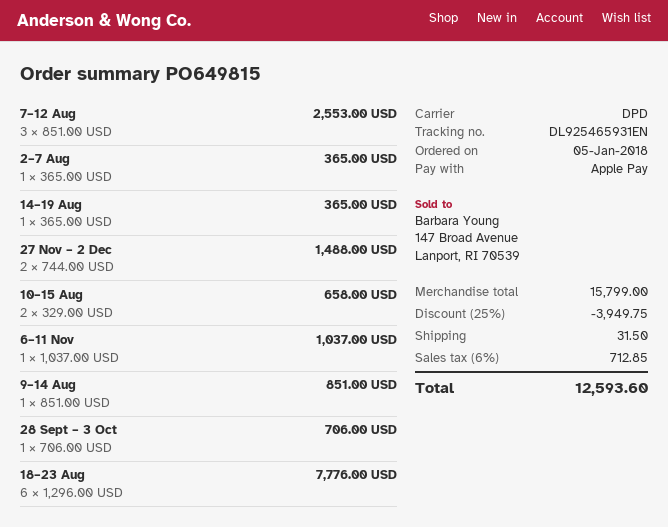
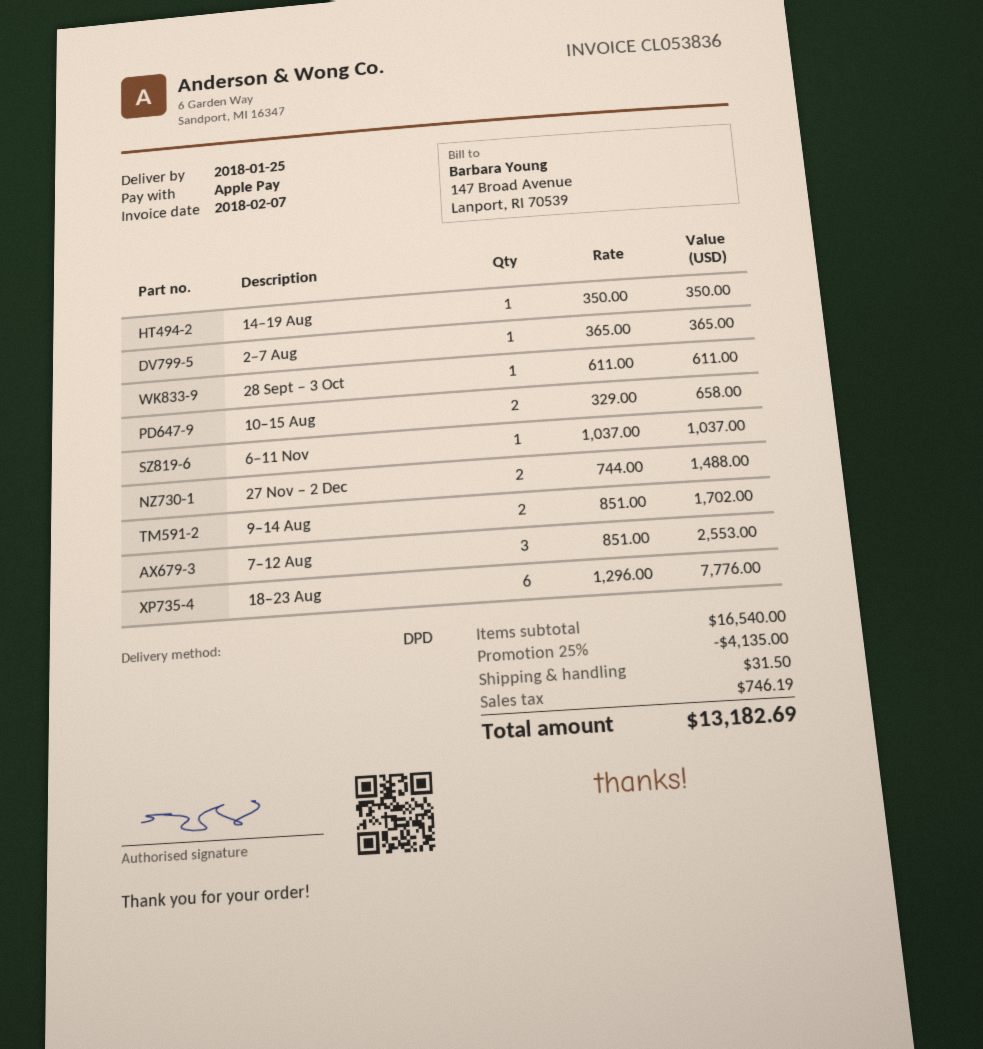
14–19 Aug: 1 x 365.00 = 365.00 -> 1 x 350.00 = 350.00
9–14 Aug: 1 x 851.00 = 851.00 -> 2 x 851.00 = 1702.00
28 Sept – 3 Oct: 1 x 706.00 = 706.00 -> 1 x 611.00 = 611.00
subtotal: 15799.00 -> 16540.00
discount: 25% = 3949.75 -> 25% = 4135.00
tax: 712.85 -> 746.19
total: 12593.60 -> 13182.69

